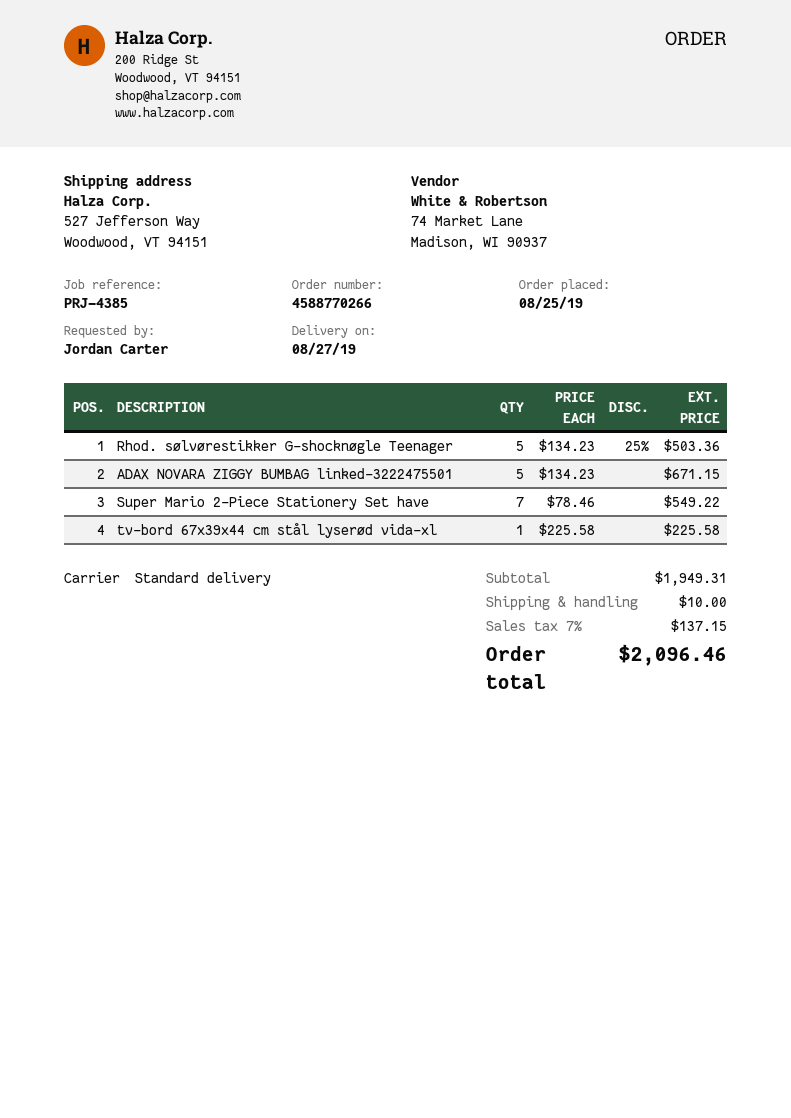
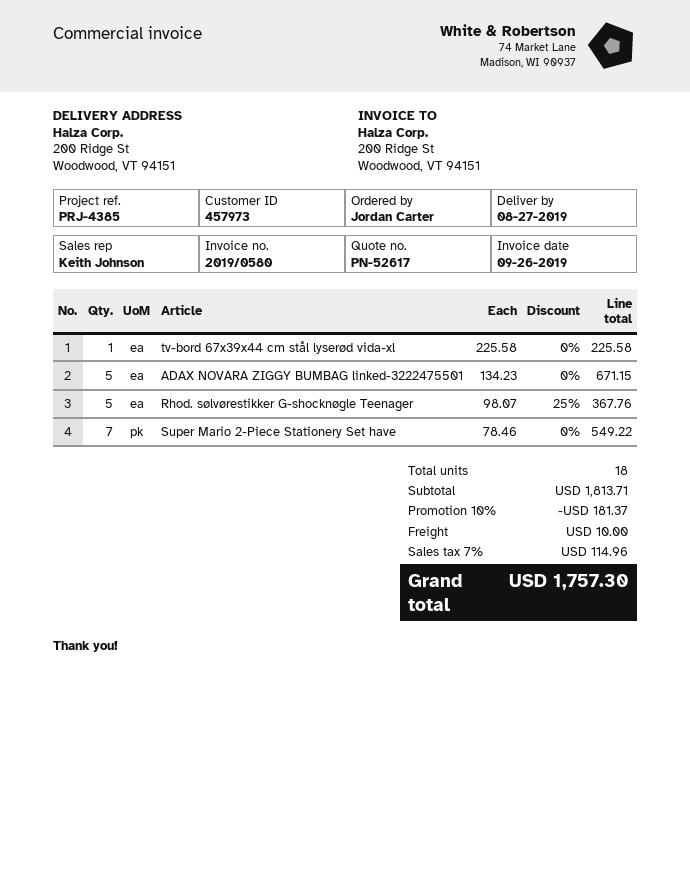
ship to: 527 Jefferson Way, Woodwood, VT 94151 -> 200 Ridge St, Woodwood, VT 94151
Rhod. sølvørestikker G-shocknøgle Teenager: 5 x 134.23 - 25% = 503.36 -> 5 x 98.07 - 25% = 367.76
subtotal: 1949.31 -> 1813.71
discount: none -> 10% = 181.37
tax: 7% = 137.15 -> 7% = 114.96
total: 2096.46 -> 1757.30

